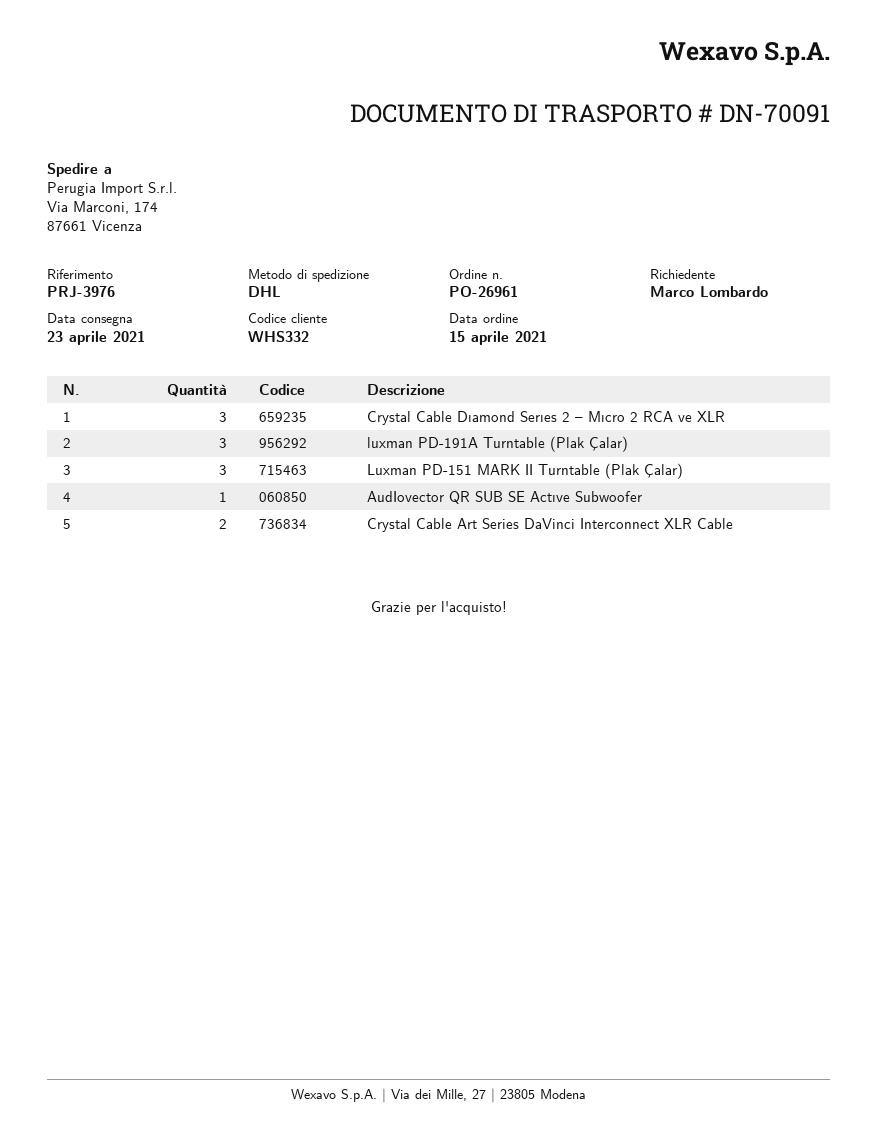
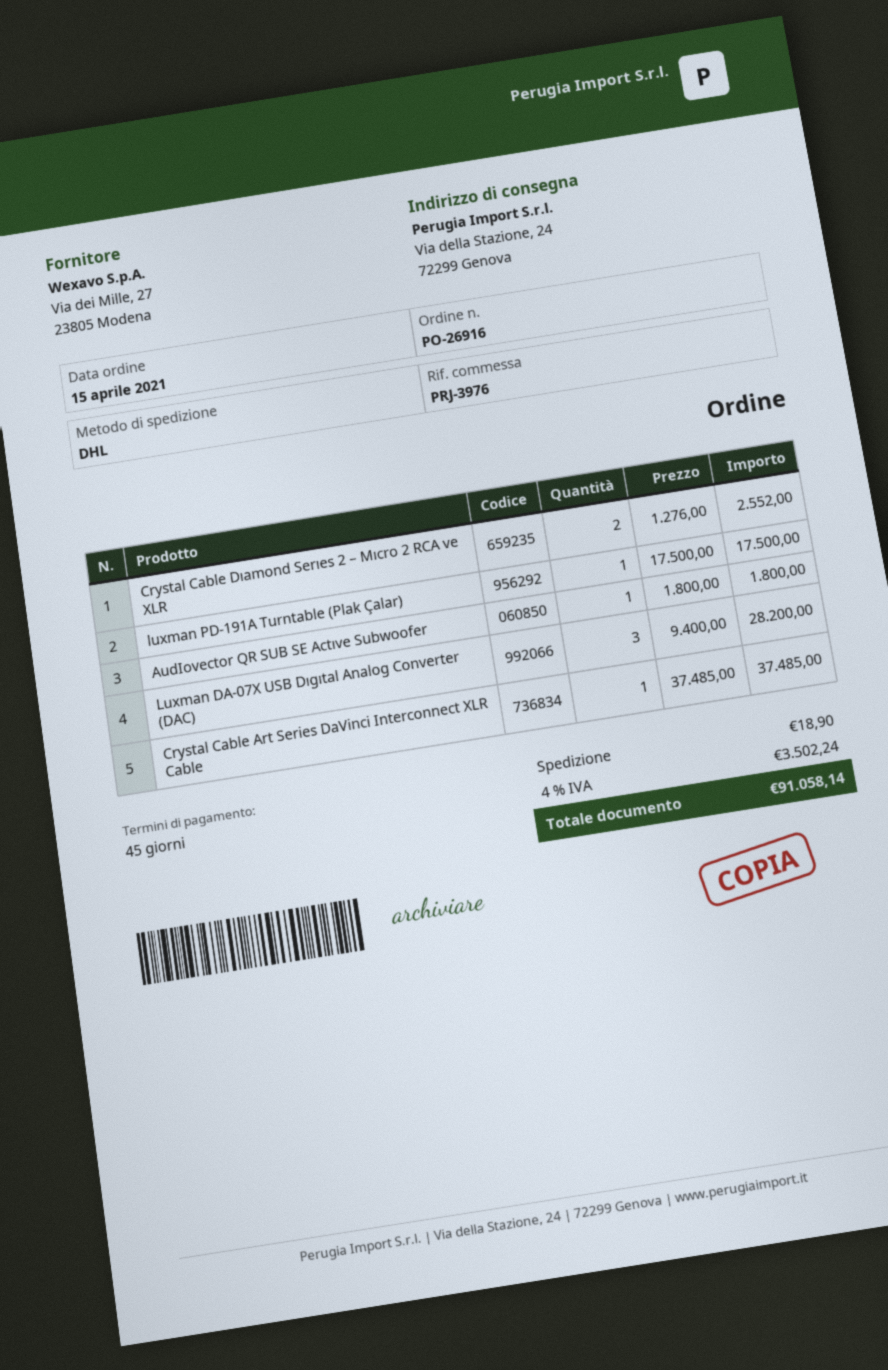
order number: PO-26961 -> PO-26916
ship to: Via Marconi, 174, 87661 Vicenza -> Via della Stazione, 24, 72299 Genova
Crystal Cable Dıamond Serıes 2 – Mıcro 2 RCA ve XLR: 3 -> 2
luxman PD-191A Turntable (Plak Çalar): 3 -> 1
Luxman PD-151 MARK II Turntable (Plak Çalar): 3 -> none
Crystal Cable Art Series DaVinci Interconnect XLR Cable: 2 -> 1
Luxman DA-07X USB Dıgıtal Analog Converter (DAC): none -> 3

